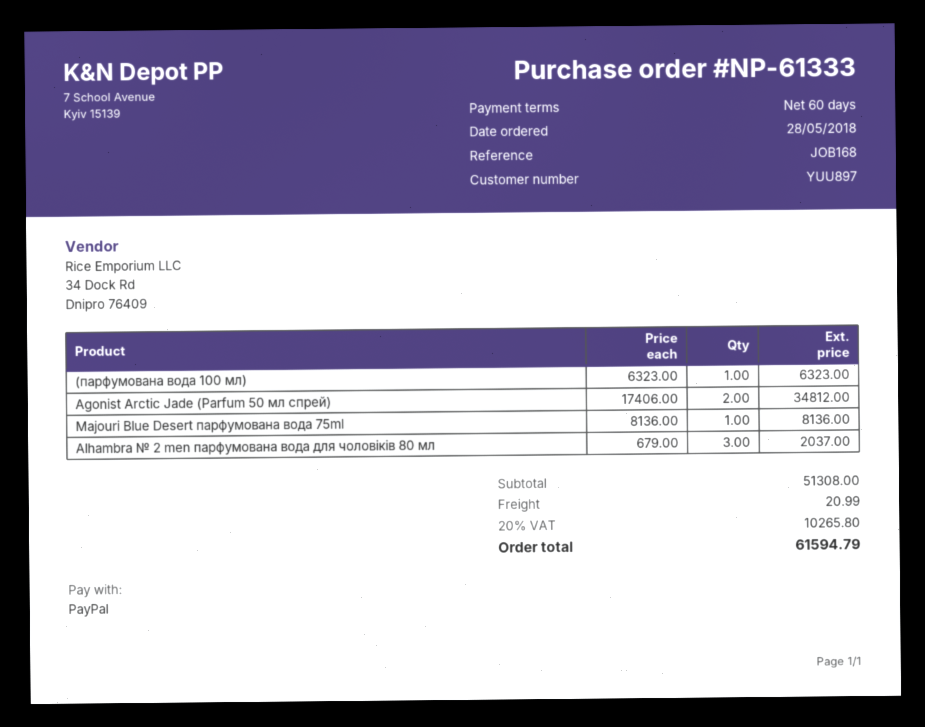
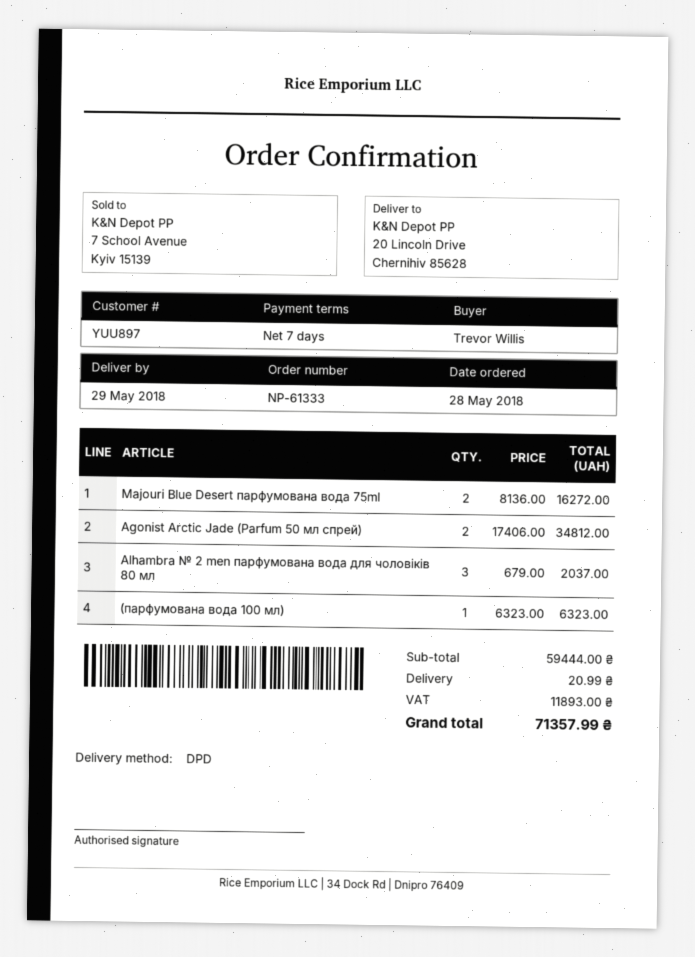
payment terms: 60 days -> 7 days
Majouri Blue Desert парфумована вода 75ml: 1 x 8136.00 = 8136.00 -> 2 x 8136.00 = 16272.00
subtotal: 51308.00 -> 59444.00
tax: 10265.80 -> 11893.00
total: 61594.79 -> 71357.99

